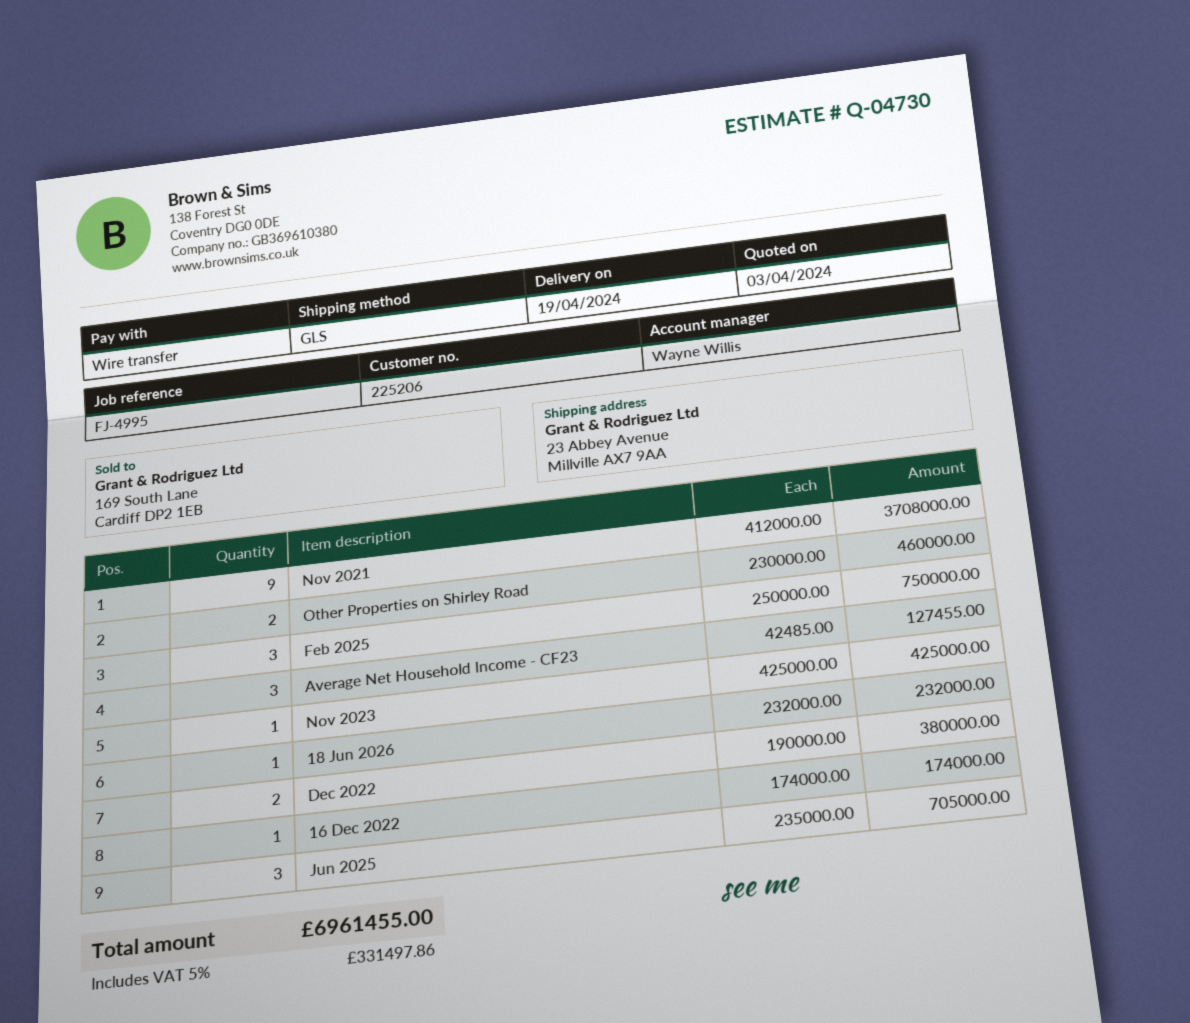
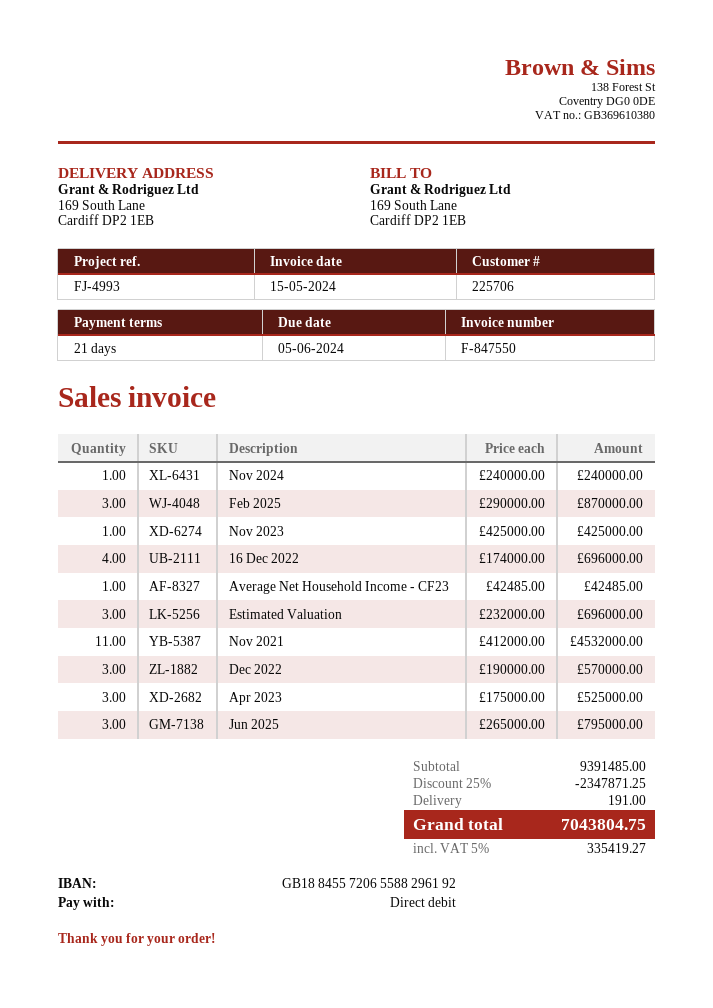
customer number: 225206 -> 225706
reference: FJ-4995 -> FJ-4993
payment method: bank transfer -> direct debit
ship to: 23 Abbey Avenue, Millville AX7 9AA -> 169 South Lane, Cardiff DP2 1EB
Nov 2021: 9 x 412000.00 = 3708000.00 -> 11 x 412000.00 = 4532000.00
Other Properties on Shirley Road: 2 x 230000.00 = 460000.00 -> none
Feb 2025: 3 x 250000.00 = 750000.00 -> 3 x 290000.00 = 870000.00
Average Net Household Income - CF23: 3 x 42485.00 = 127455.00 -> 1 x 42485.00 = 42485.00
18 Jun 2026: 1 x 232000.00 = 232000.00 -> none
Dec 2022: 2 x 190000.00 = 380000.00 -> 3 x 190000.00 = 570000.00
16 Dec 2022: 1 x 174000.00 = 174000.00 -> 4 x 174000.00 = 696000.00
Jun 2025: 3 x 235000.00 = 705000.00 -> 3 x 265000.00 = 795000.00
Nov 2024: none -> 1 x 240000.00 = 240000.00
Estimated Valuation: none -> 3 x 232000.00 = 696000.00
Apr 2023: none -> 3 x 175000.00 = 525000.00
discount: none -> 25% = 2347871.25
shipping: none -> 191.00
tax: 5% = 331497.86 -> 5% = 335419.27
total: 6961455.00 -> 7043804.75

